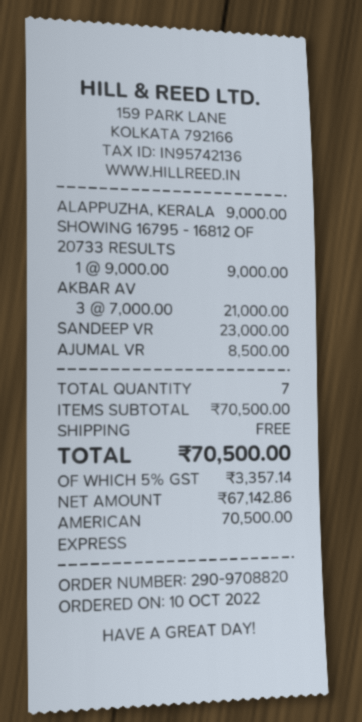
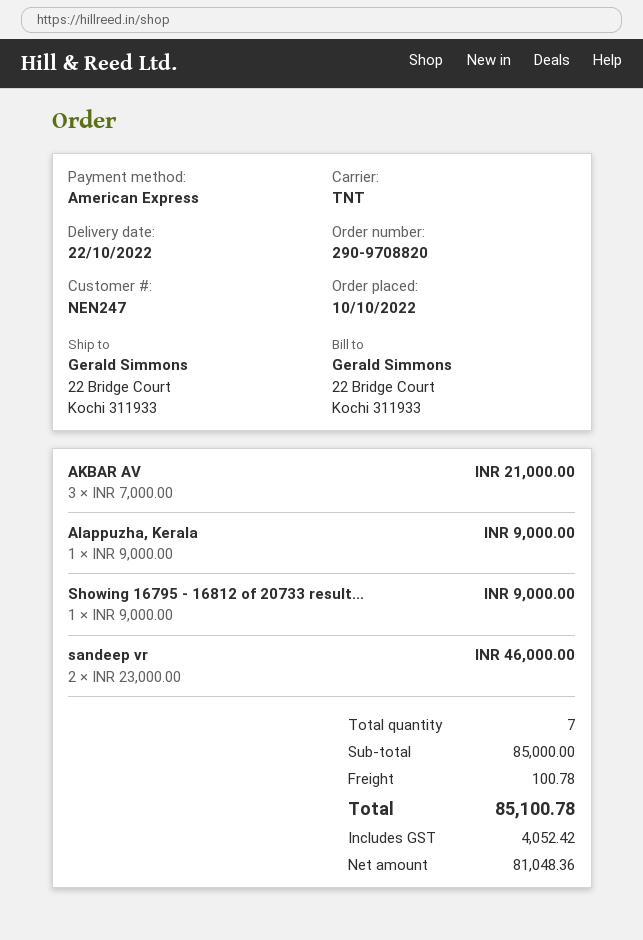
SANDEEP VR: 1 x 23000.00 = 23000.00 -> 2 x 23000.00 = 46000.00
AJUMAL VR: 1 x 8500.00 = 8500.00 -> none
subtotal: 70500.00 -> 85000.00
shipping: 0.00 -> 100.78
net: 67142.86 -> 81048.36
tax: 3357.14 -> 4052.42
total: 70500.00 -> 85100.78

